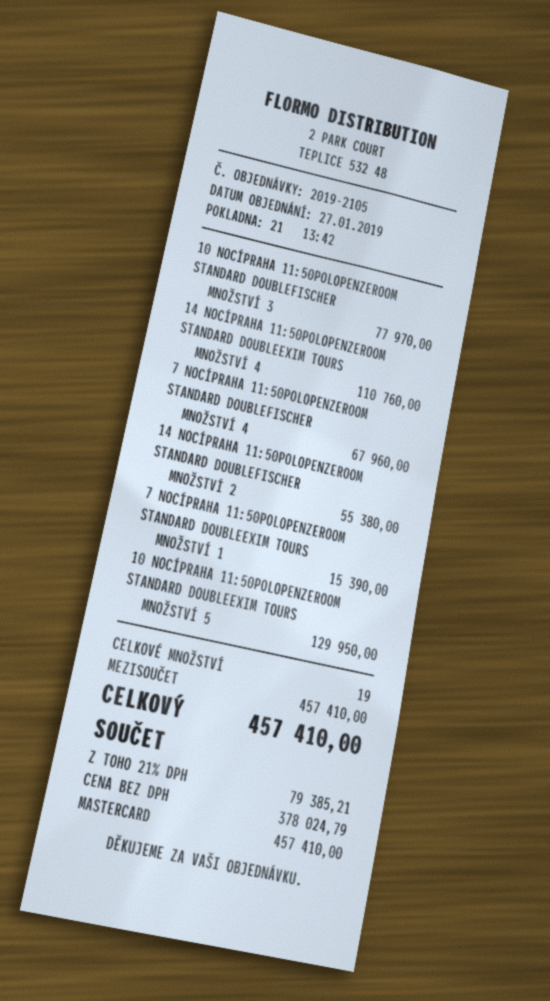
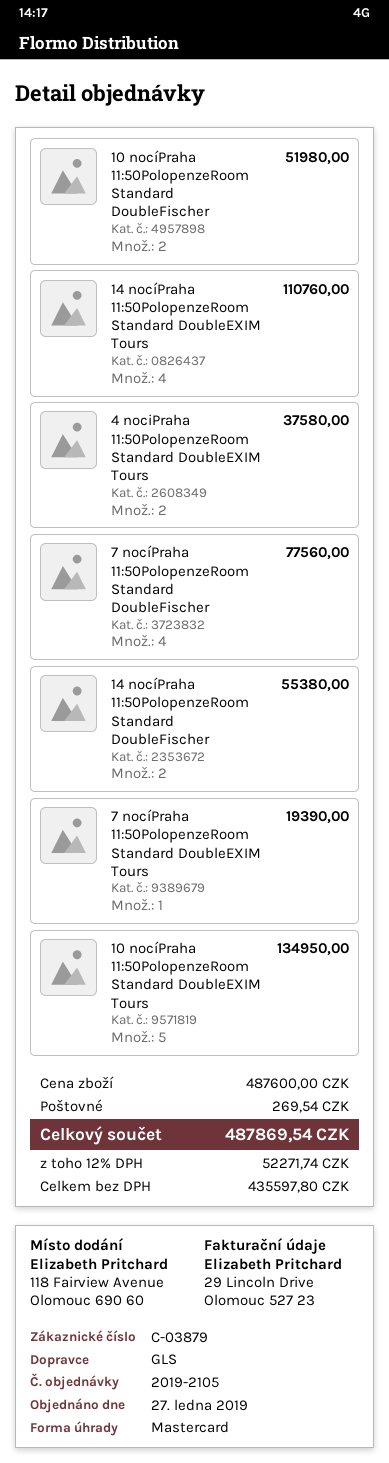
10 NOCÍPRAHA 11:50POLOPENZEROOM STANDARD DOUBLEFISCHER: 3 for 77970.00 -> 2 for 51980.00
7 NOCÍPRAHA 11:50POLOPENZEROOM STANDARD DOUBLEFISCHER: 4 for 67960.00 -> 4 for 77560.00
7 NOCÍPRAHA 11:50POLOPENZEROOM STANDARD DOUBLEEXIM TOURS: 1 for 15390.00 -> 1 for 19390.00
10 NOCÍPRAHA 11:50POLOPENZEROOM STANDARD DOUBLEEXIM TOURS: 5 for 129950.00 -> 5 for 134950.00
4 nociPraha 11:50PolopenzeRoom Standard DoubleEXIM Tours: none -> 2 for 37580.00
subtotal: 457410.00 -> 487600.00
shipping: none -> 269.54
net: 378024.79 -> 435597.80
tax: 21% = 79385.21 -> 12% = 52271.74
total: 457410.00 -> 487869.54

